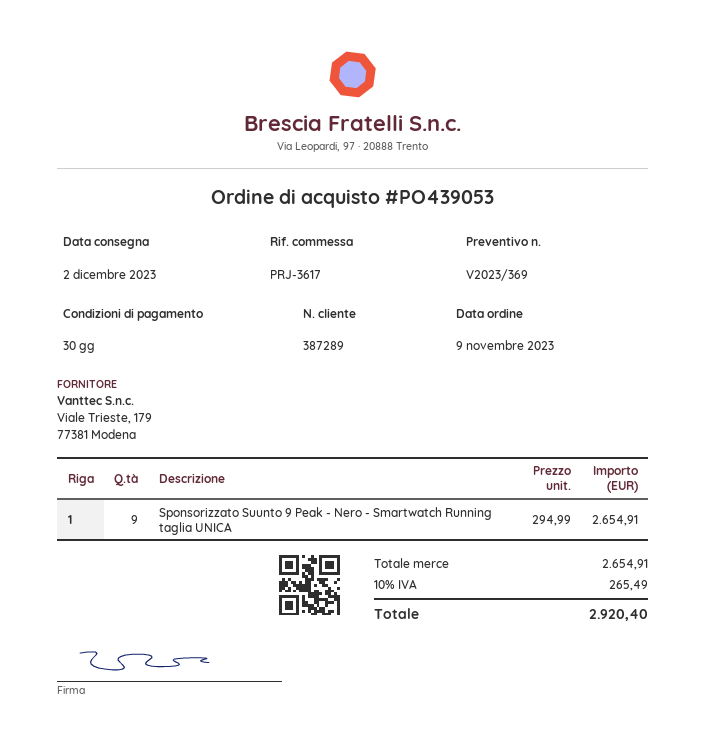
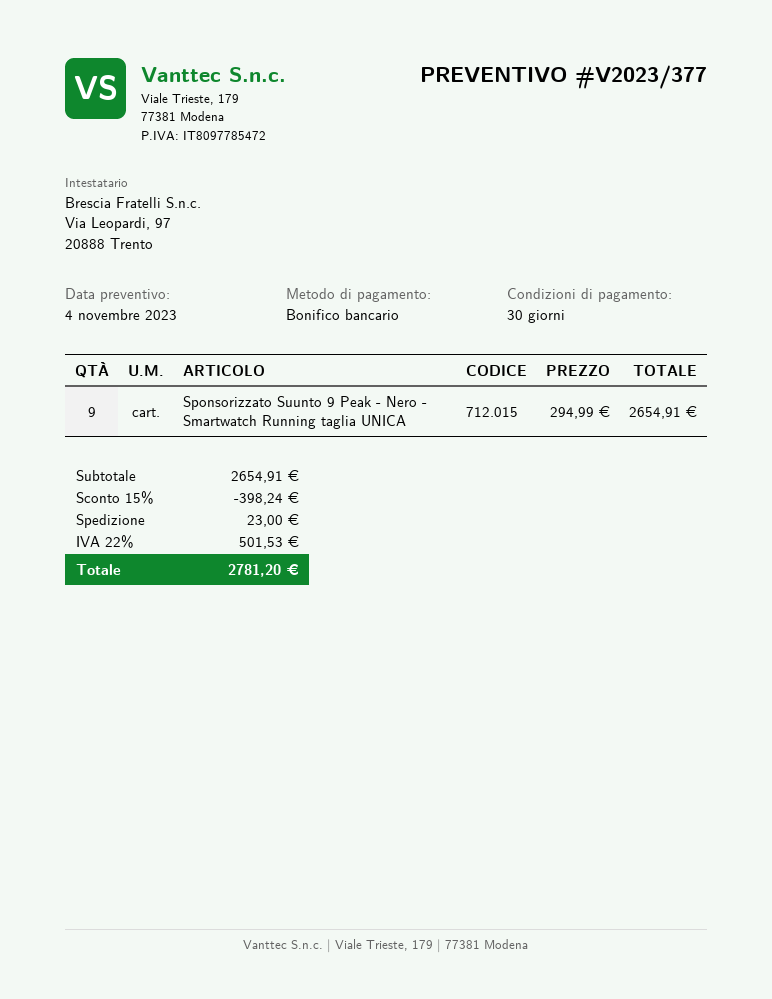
quote number: V2023/369 -> V2023/377
discount: none -> 15% = 398.24
shipping: none -> 23.00
tax: 10% = 265.49 -> 22% = 501.53
total: 2920.40 -> 2781.20

